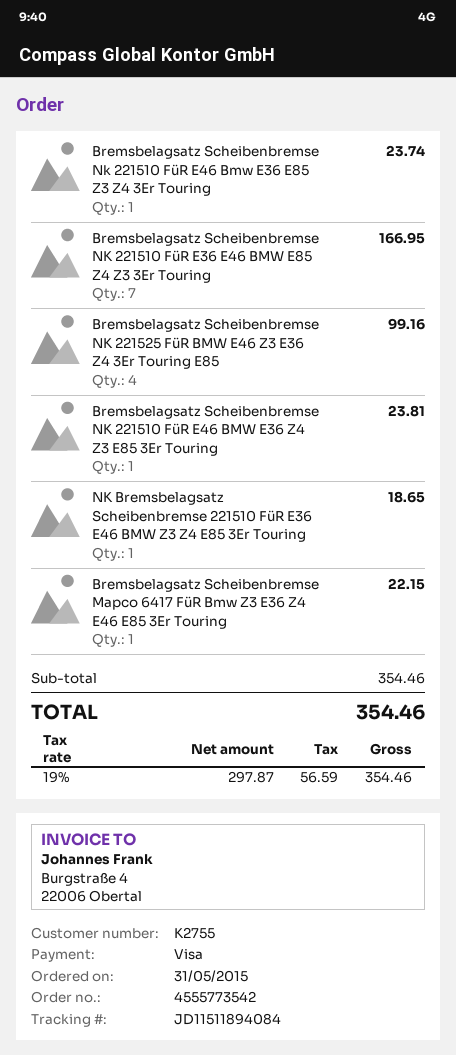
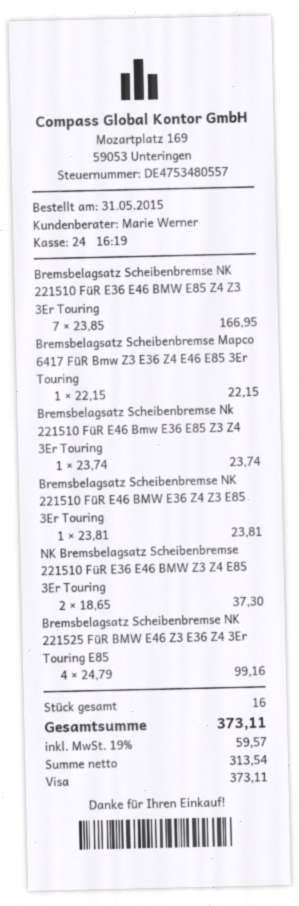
NK Bremsbelagsatz Scheibenbremse 221510 FüR E36 E46 BMW Z3 Z4 E85 3Er Touring: 1 for 18.65 -> 2 for 37.30
net: 297.87 -> 313.54
tax: 19% = 56.59 -> 19% = 59.57
total: 354.46 -> 373.11

